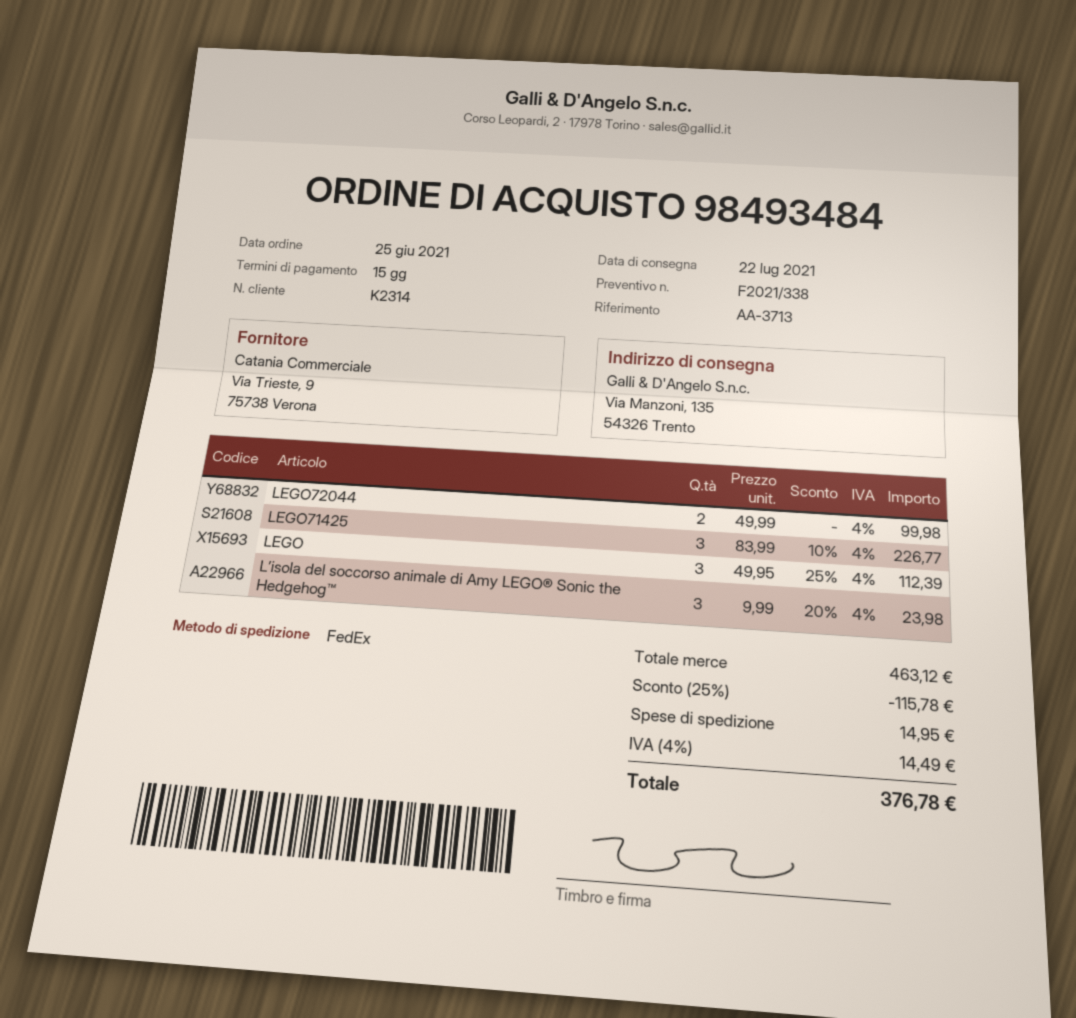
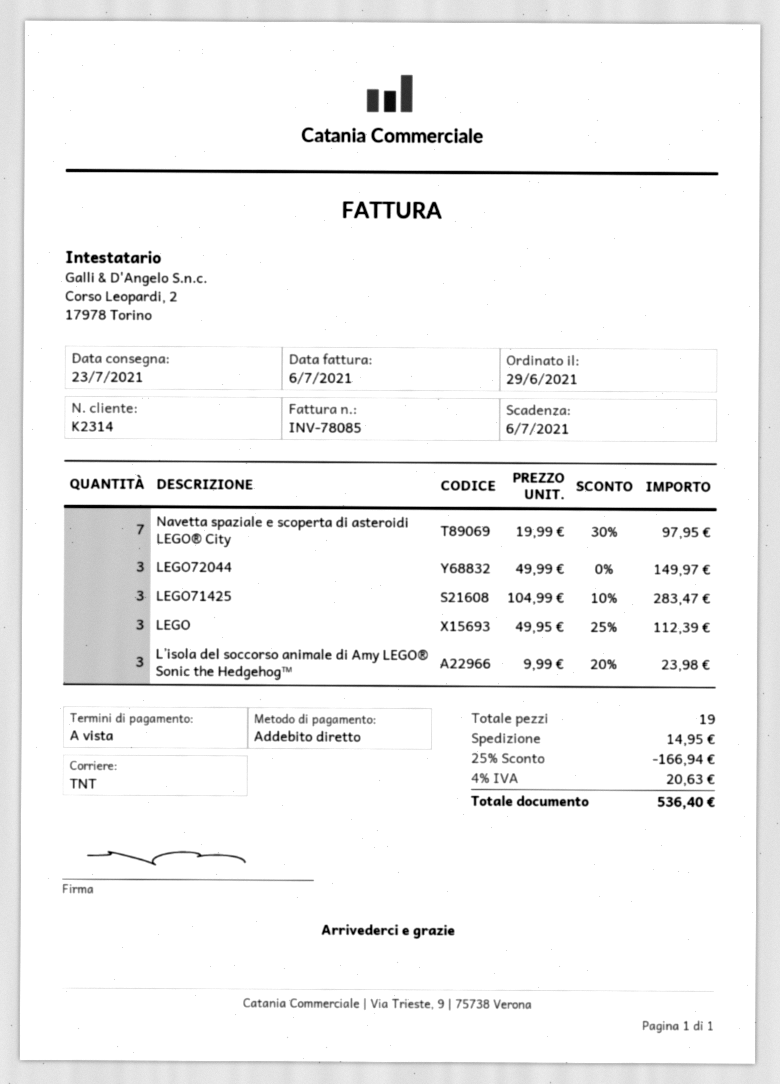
order date: 2021-06-25 -> 2021-06-29
delivery date: 2021-07-22 -> 2021-07-23
payment terms: 15 days -> on receipt
shipping method: FedEx -> TNT
LEGO72044: 2 x 49.99 = 99.98 -> 3 x 49.99 = 149.97
LEGO71425: 3 x 83.99 - 10% = 226.77 -> 3 x 104.99 - 10% = 283.47
Navetta spaziale e scoperta di asteroidi LEGO® City: none -> 7 x 19.99 - 30% = 97.95
discount: 25% = 115.78 -> 25% = 166.94
tax: 4% = 14.49 -> 4% = 20.63
total: 376.78 -> 536.40

